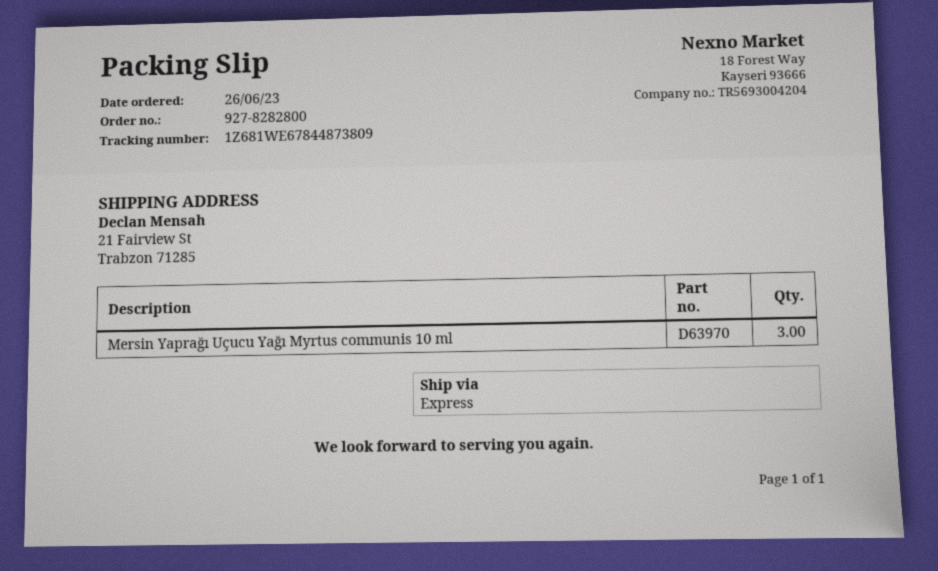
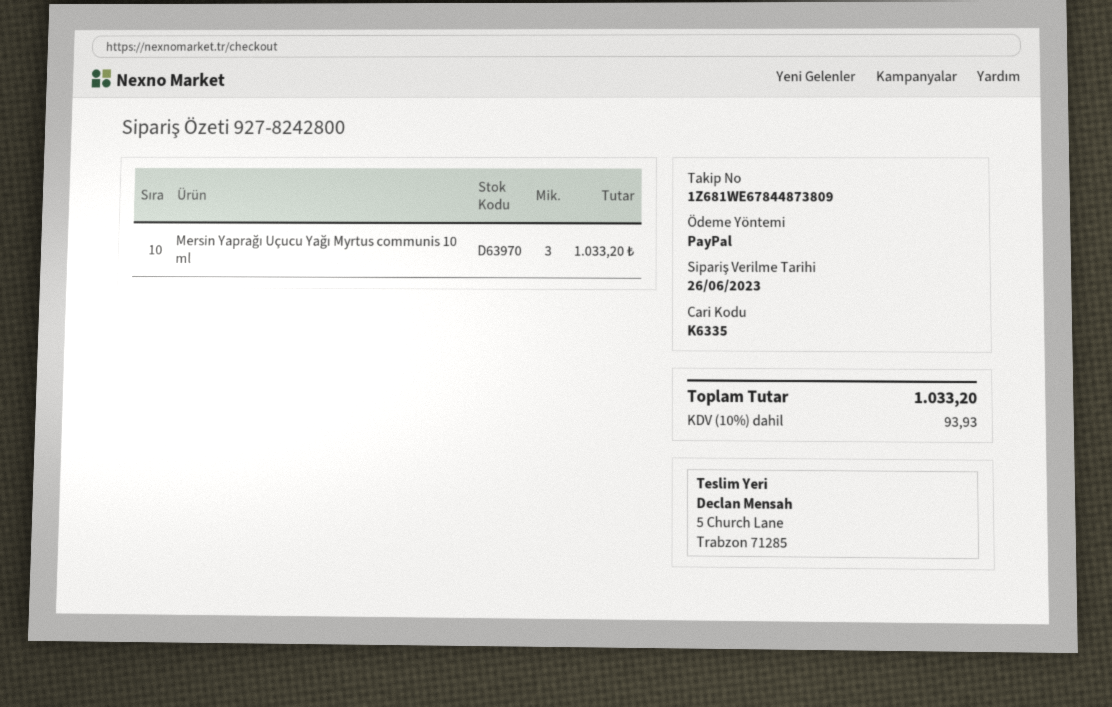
order number: 927-8282800 -> 927-8242800
ship to: 21 Fairview St, Trabzon 71285 -> 5 Church Lane, Trabzon 71285

